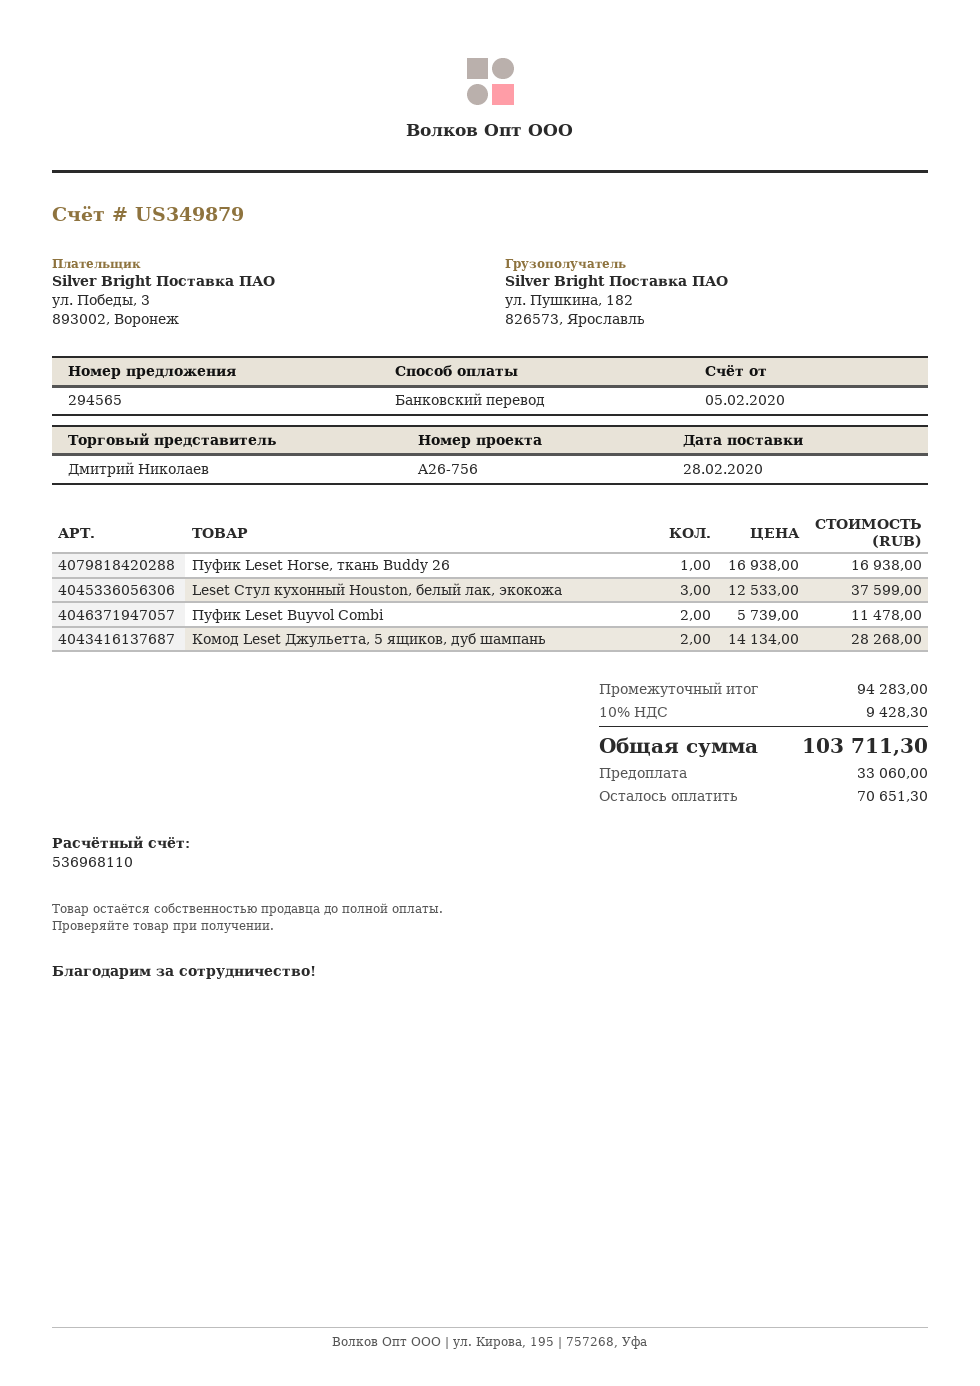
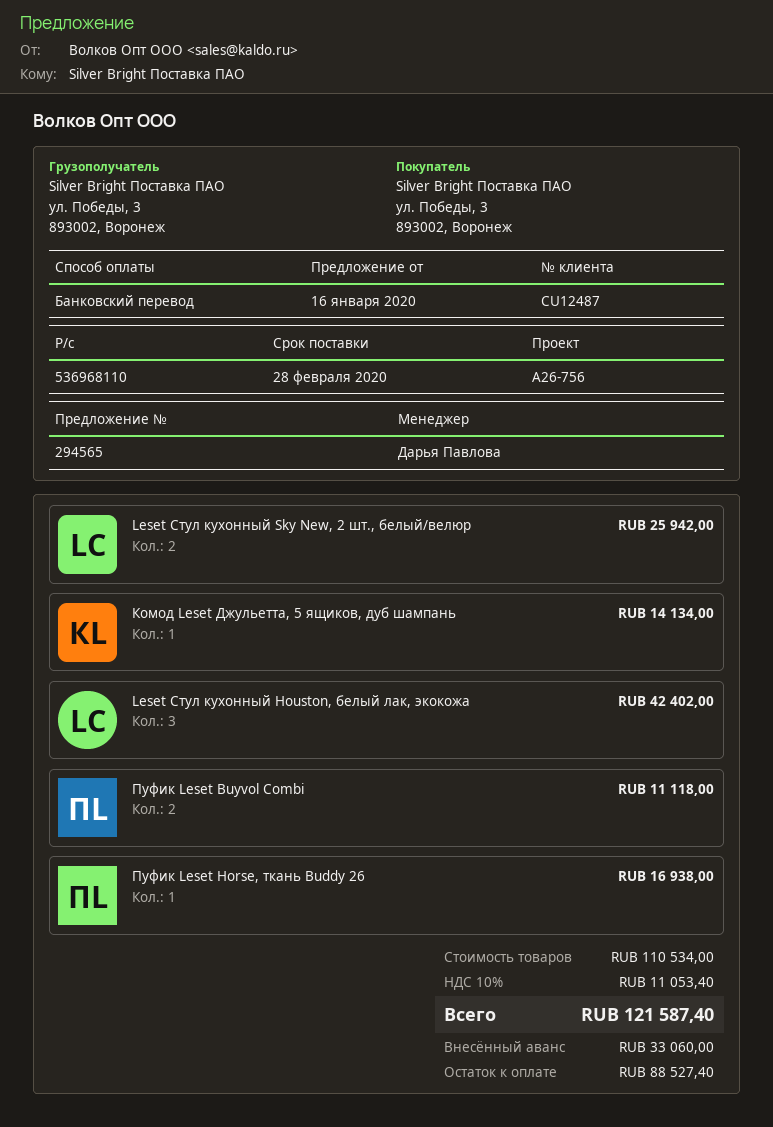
sales rep: Дмитрий Николаев -> Дарья Павлова
ship to: ул. Пушкина, 182, 826573, Ярославль -> ул. Победы, 3, 893002, Воронеж
Leset Стул кухонный Houston, белый лак, экокожа: 3 for 37599.00 -> 3 for 42402.00
Пуфик Leset Buyvol Combi: 2 for 11478.00 -> 2 for 11118.00
Комод Leset Джульетта, 5 ящиков, дуб шампань: 2 for 28268.00 -> 1 for 14134.00
Leset Стул кухонный Sky New, 2 шт., белый/велюр: none -> 2 for 25942.00
subtotal: 94283.00 -> 110534.00
tax: 10% = 9428.30 -> 10% = 11053.40
total: 103711.30 -> 121587.40
balance: 70651.30 -> 88527.40

